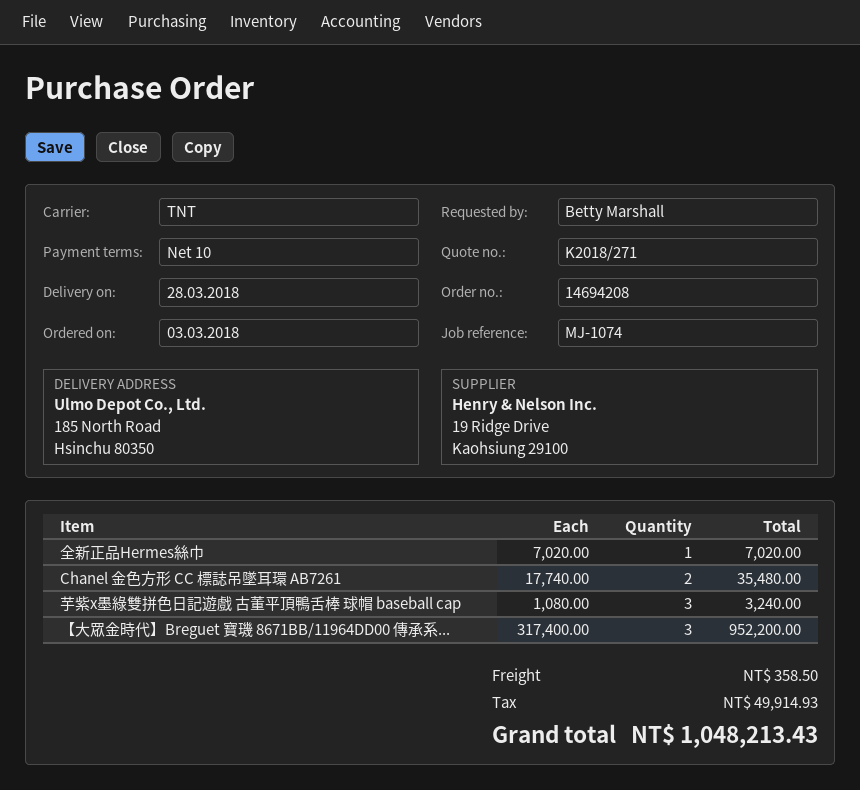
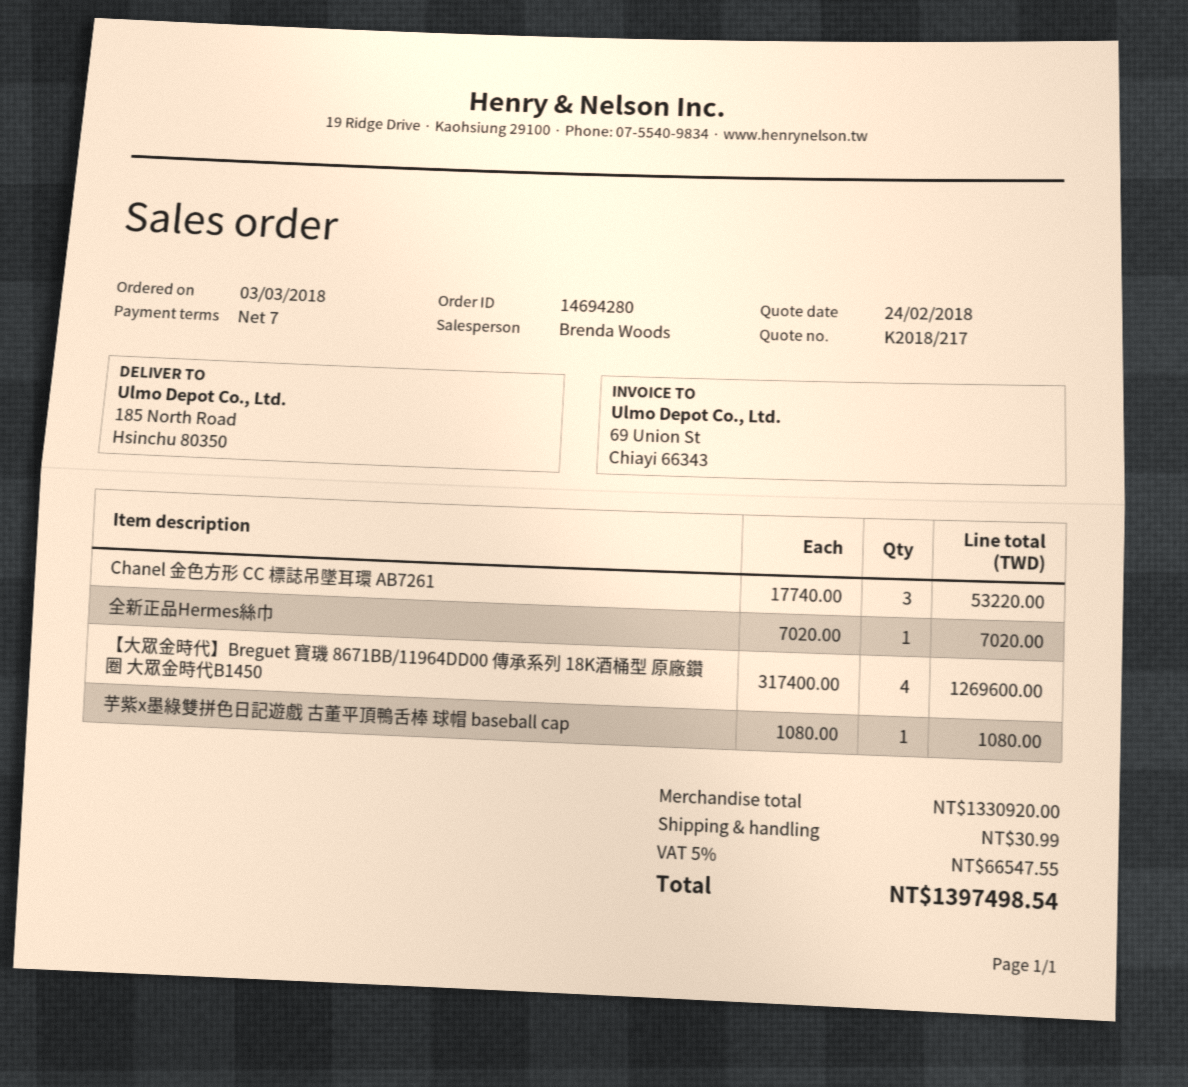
quote number: K2018/271 -> K2018/217
order number: 14694208 -> 14694280
payment terms: 10 days -> 7 days
Chanel 金色方形 CC 標誌吊墜耳環 AB7261: 2 x 17740.00 = 35480.00 -> 3 x 17740.00 = 53220.00
芋紫x墨綠雙拼色日記遊戲 古董平頂鴨舌棒 球帽 baseball cap: 3 x 1080.00 = 3240.00 -> 1 x 1080.00 = 1080.00
【大眾金時代】Breguet 寶璣 8671BB/11964DD00 傳承系...: 3 x 317400.00 = 952200.00 -> 4 x 317400.00 = 1269600.00
shipping: 358.50 -> 30.99
tax: 49914.93 -> 66547.55
total: 1048213.43 -> 1397498.54

